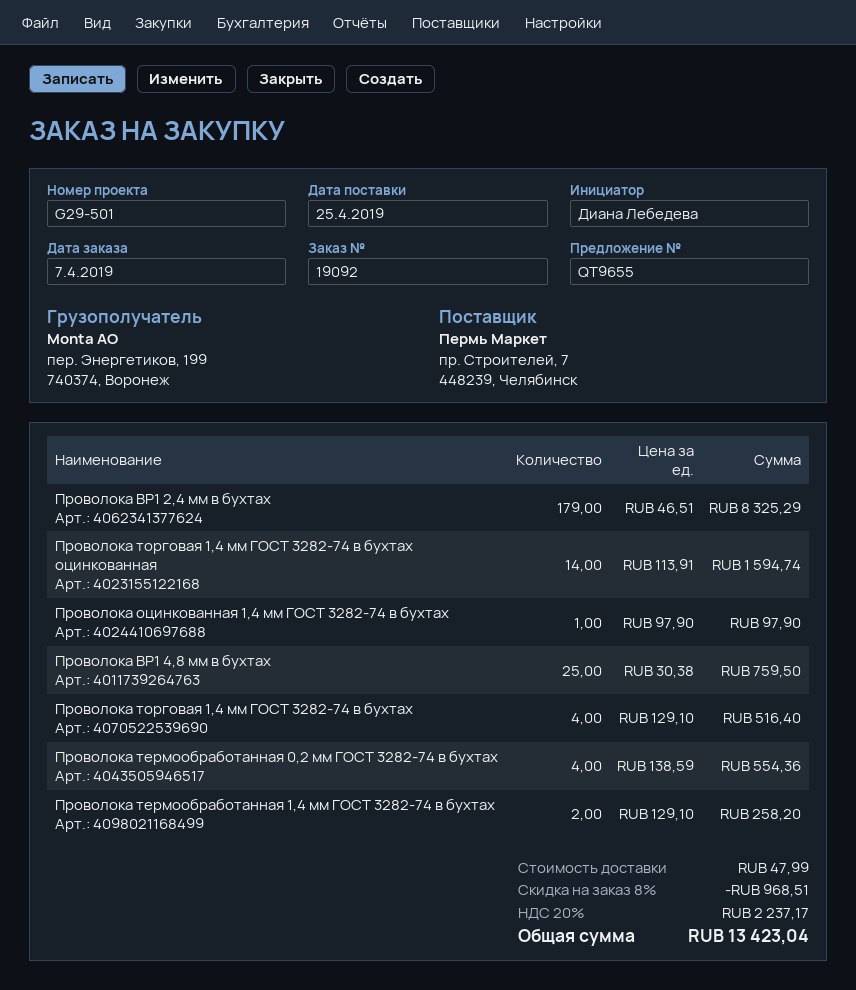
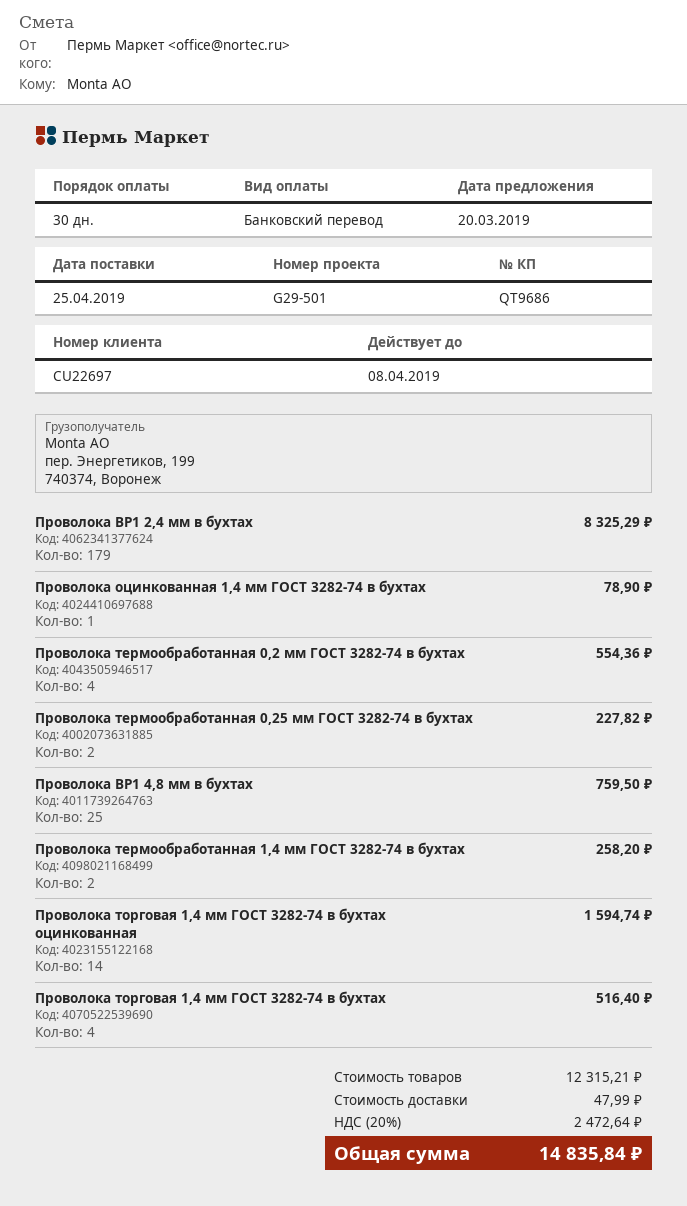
quote number: QT9655 -> QT9686
Проволока оцинкованная 1,4 мм ГОСТ 3282-74 в бухтах: 1 for 97.90 -> 1 for 78.90
Проволока термообработанная 0,25 мм ГОСТ 3282-74 в бухтах: none -> 2 for 227.82
discount: 8% = 968.51 -> none
tax: 20% = 2237.17 -> 20% = 2472.64
total: 13423.04 -> 14835.84

